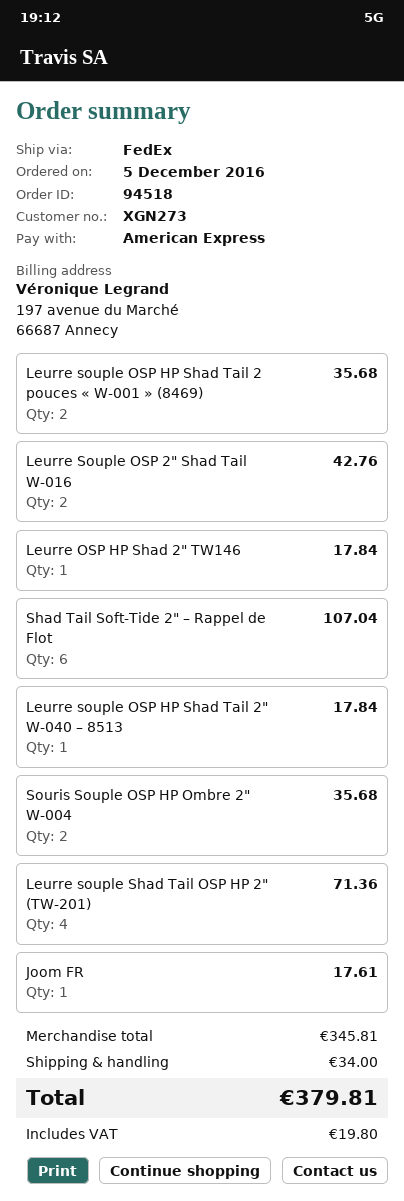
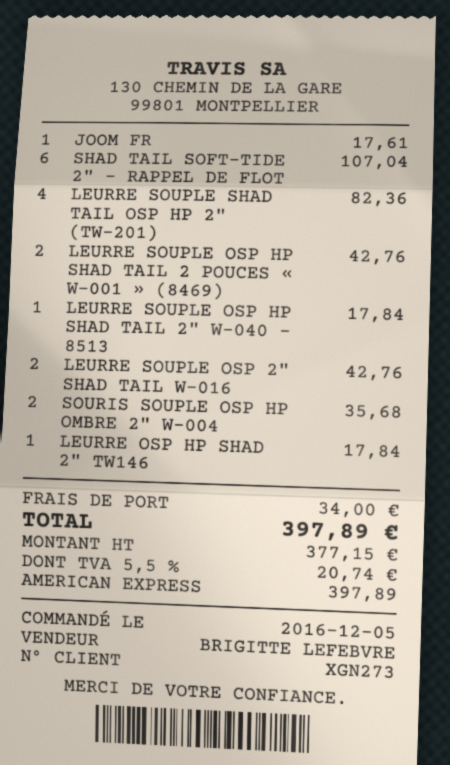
Leurre souple OSP HP Shad Tail 2 pouces « W‑001 » (8469): 2 for 35.68 -> 2 for 42.76
Leurre souple Shad Tail OSP HP 2" (TW‑201): 4 for 71.36 -> 4 for 82.36
tax: 19.80 -> 20.74
total: 379.81 -> 397.89

